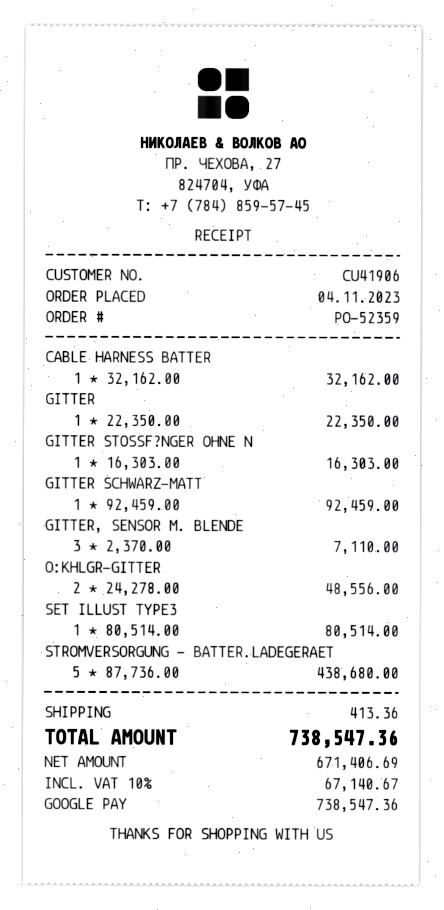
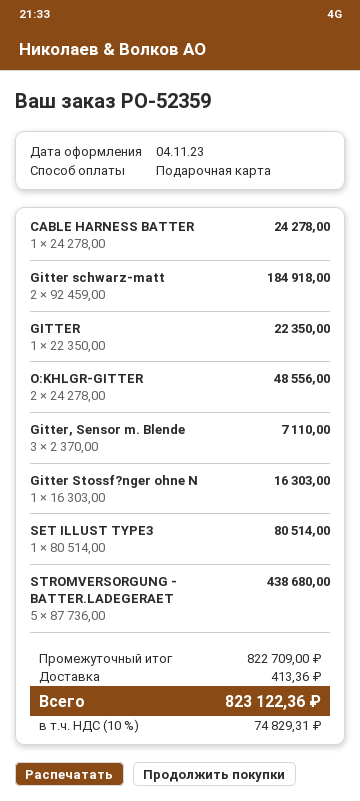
payment method: Google Pay -> gift card
CABLE HARNESS BATTER: 1 x 32162.00 = 32162.00 -> 1 x 24278.00 = 24278.00
GITTER SCHWARZ-MATT: 1 x 92459.00 = 92459.00 -> 2 x 92459.00 = 184918.00
tax: 10% = 67140.67 -> 10% = 74829.31
total: 738547.36 -> 823122.36

